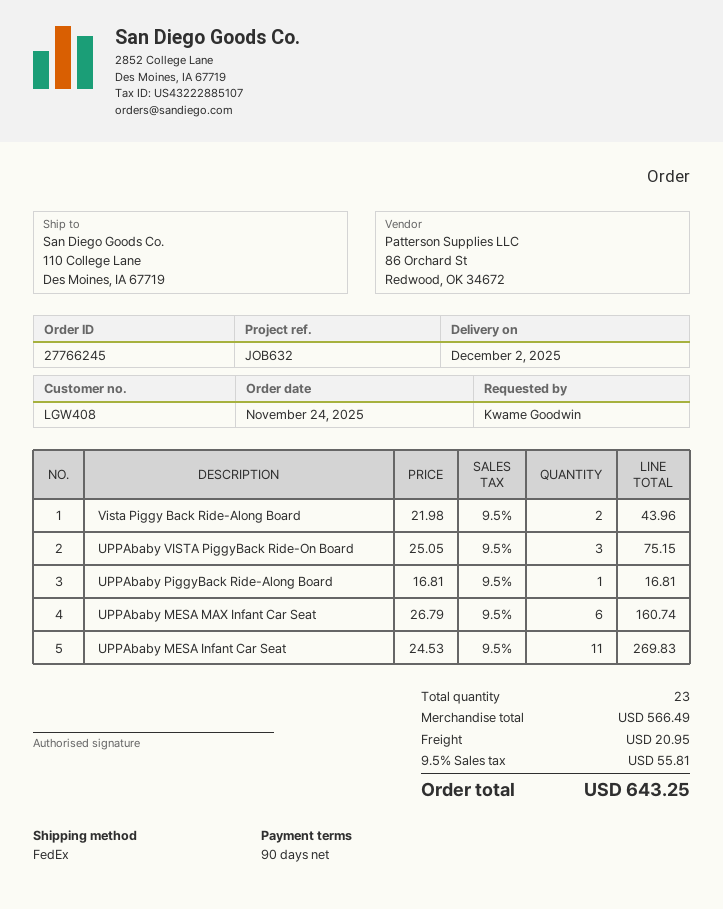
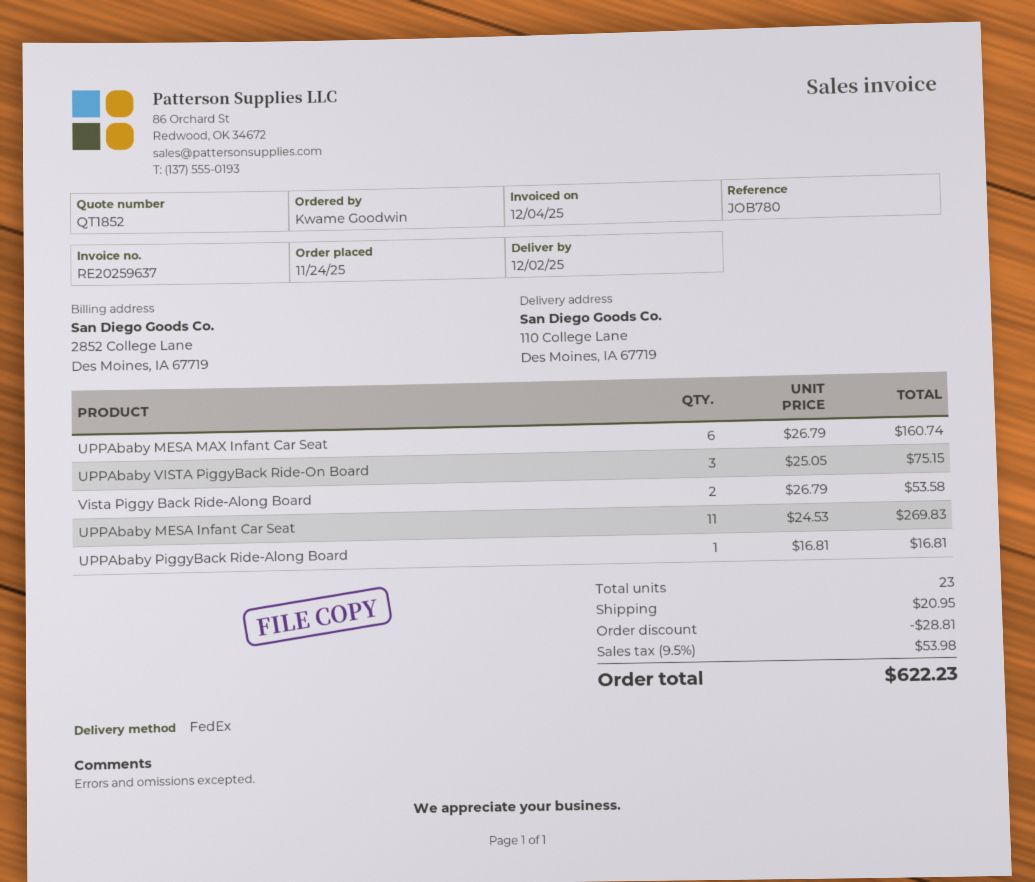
reference: JOB632 -> JOB780
Vista Piggy Back Ride-Along Board: 2 x 21.98 = 43.96 -> 2 x 26.79 = 53.58
discount: none -> 28.81
tax: 9.5% = 55.81 -> 9.5% = 53.98
total: 643.25 -> 622.23

